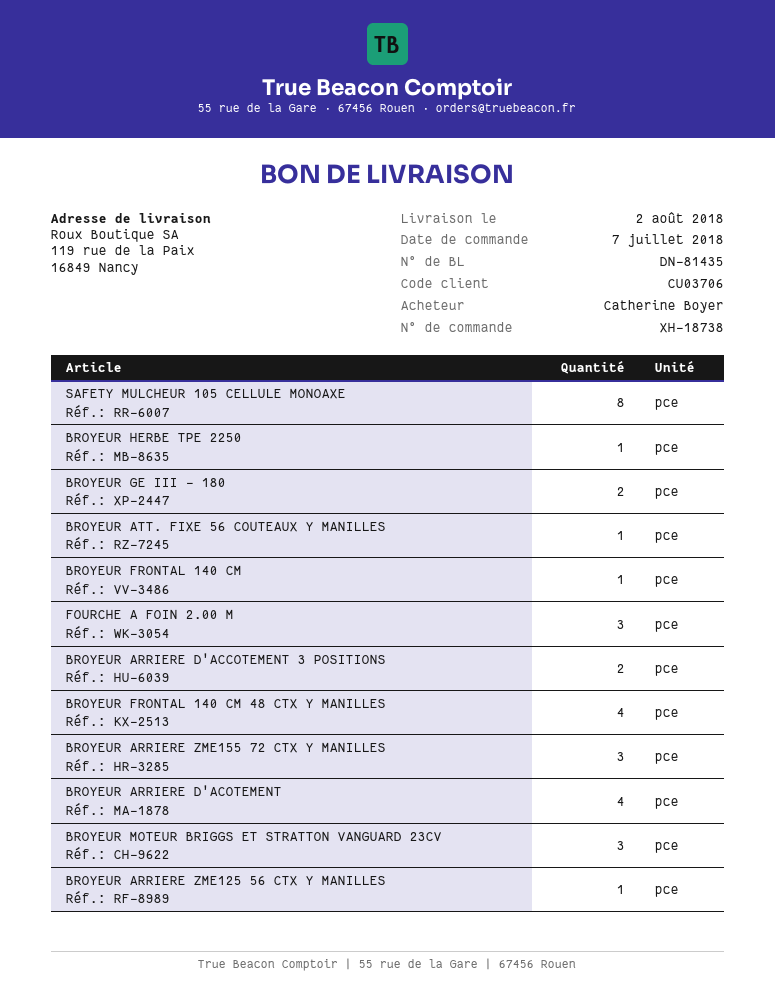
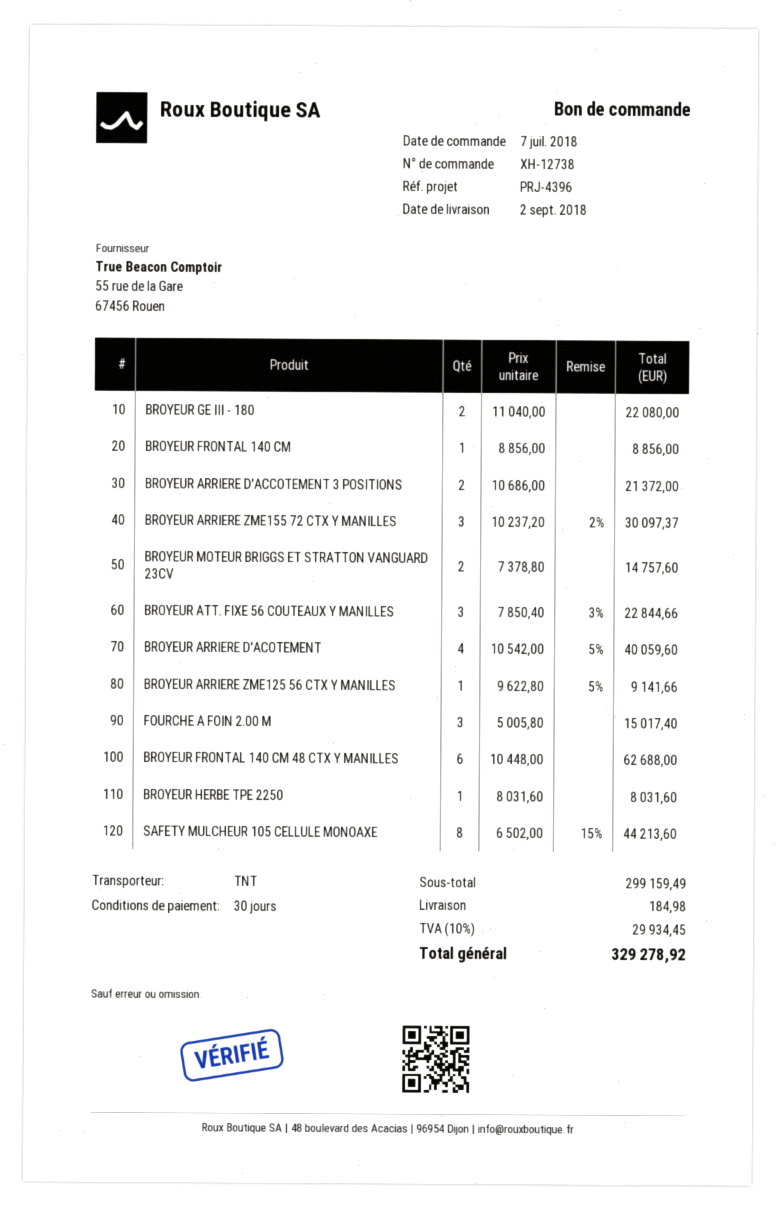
order number: XH-18738 -> XH-12738
delivery date: 2018-08-02 -> 2018-09-02
BROYEUR ATT. FIXE 56 COUTEAUX Y MANILLES: 1 -> 3
BROYEUR FRONTAL 140 CM 48 CTX Y MANILLES: 4 -> 6
BROYEUR MOTEUR BRIGGS ET STRATTON VANGUARD 23CV: 3 -> 2

